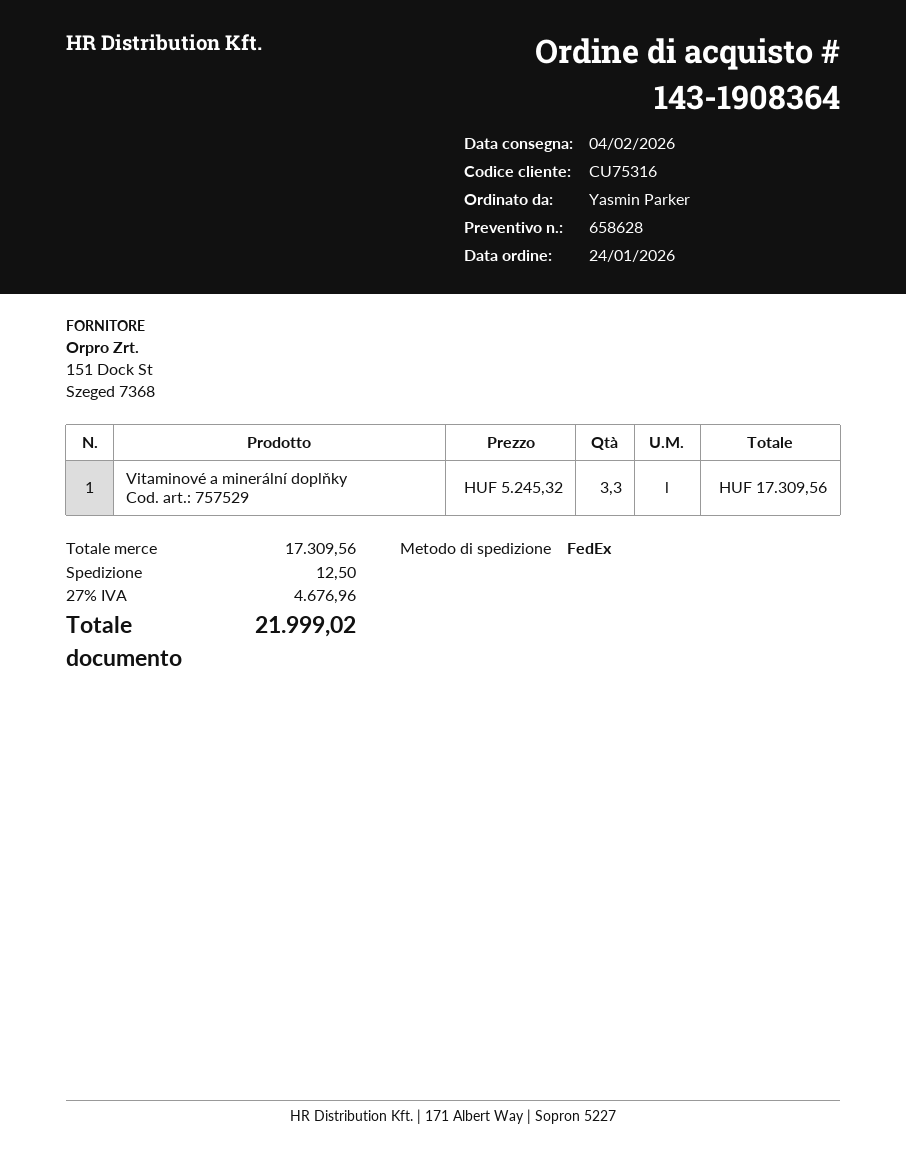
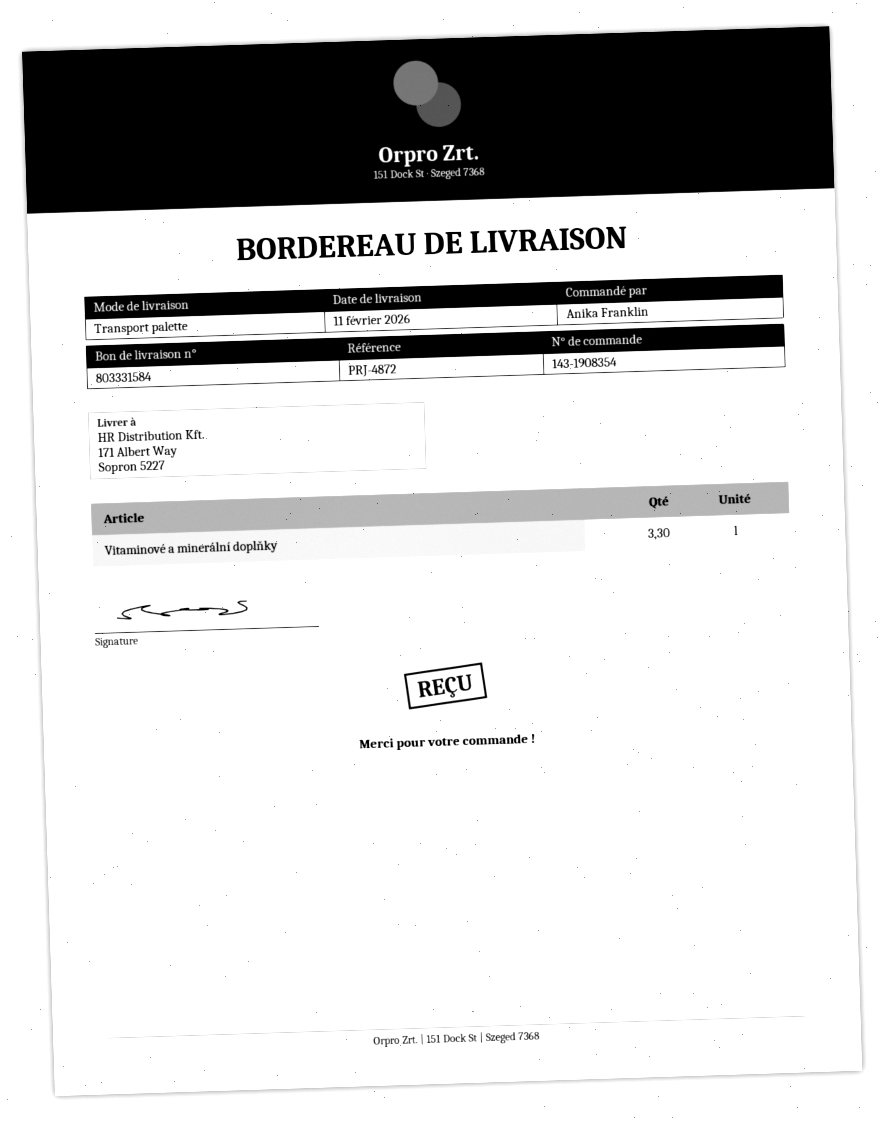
order number: 143-1908364 -> 143-1908354
delivery date: 2026-02-04 -> 2026-02-11
ordered by: Yasmin Parker -> Anika Franklin
shipping method: FedEx -> pallet freight

